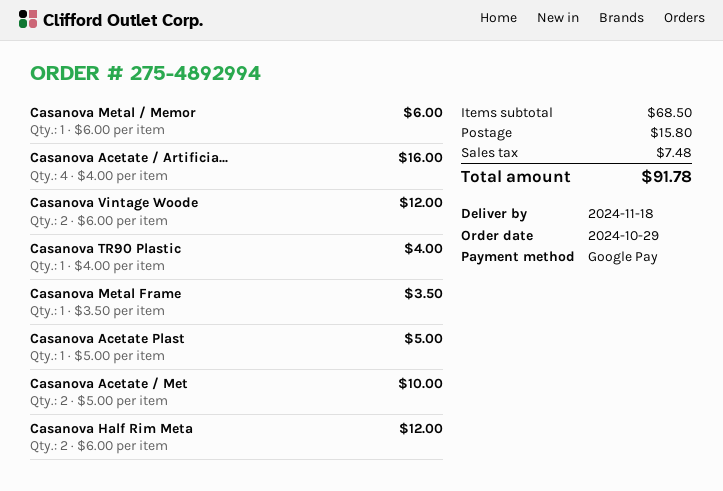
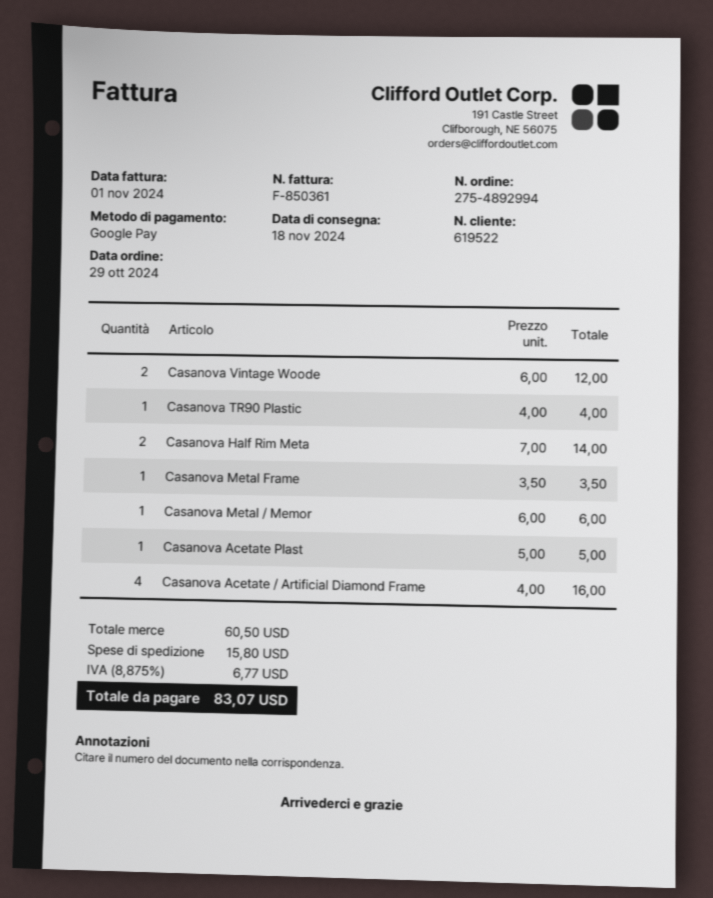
Casanova Acetate / Met: 2 x 5.00 = 10.00 -> none
Casanova Half Rim Meta: 2 x 6.00 = 12.00 -> 2 x 7.00 = 14.00
subtotal: 68.50 -> 60.50
tax: 7.48 -> 6.77
total: 91.78 -> 83.07

